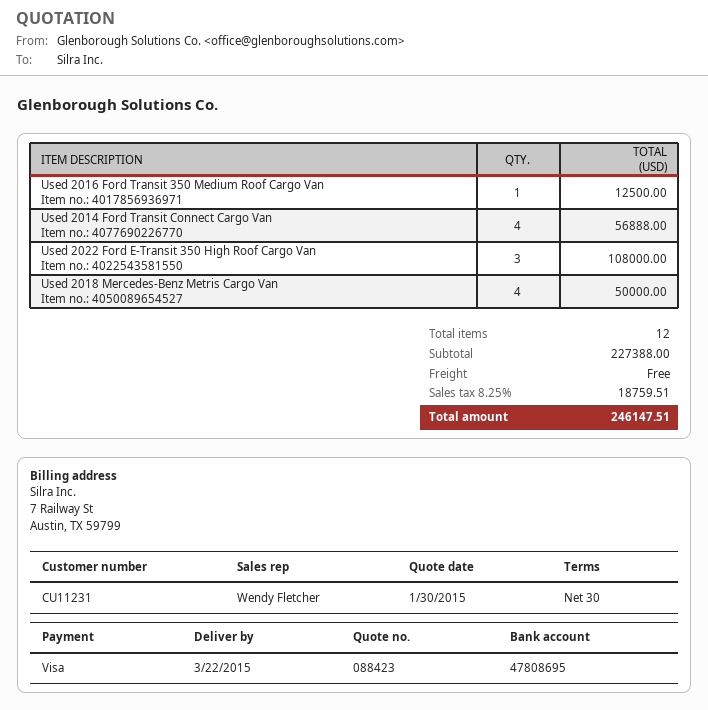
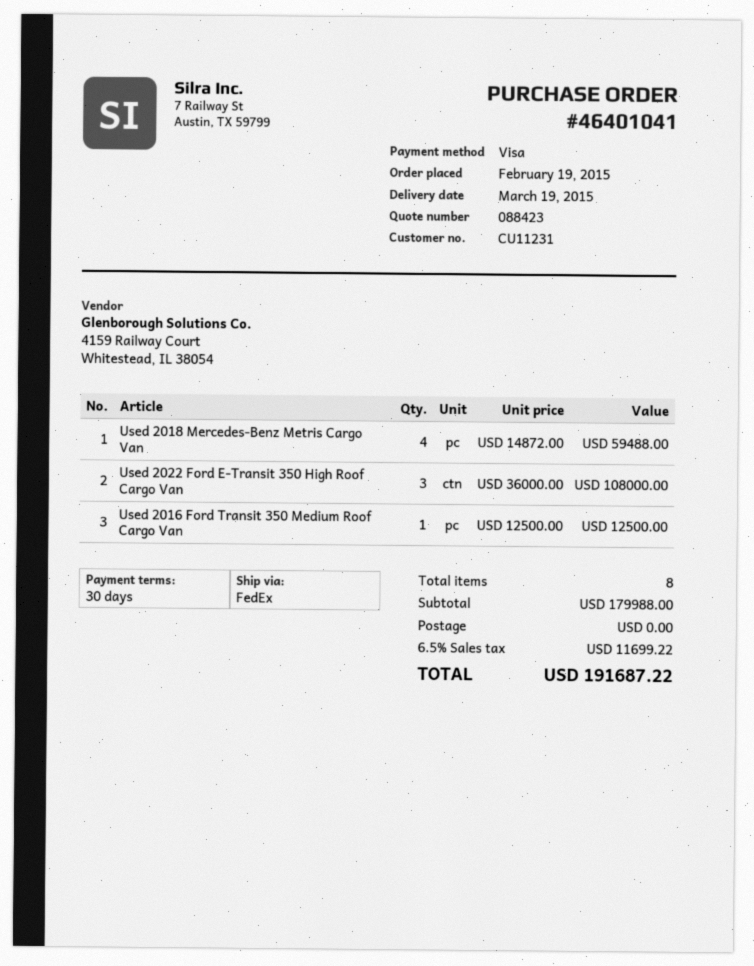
delivery date: 2015-03-22 -> 2015-03-19
Used 2014 Ford Transit Connect Cargo Van: 4 for 56888.00 -> none
Used 2018 Mercedes-Benz Metris Cargo Van: 4 for 50000.00 -> 4 for 59488.00
total quantity: 12 -> 8
subtotal: 227388.00 -> 179988.00
tax: 8.25% = 18759.51 -> 6.5% = 11699.22
total: 246147.51 -> 191687.22

